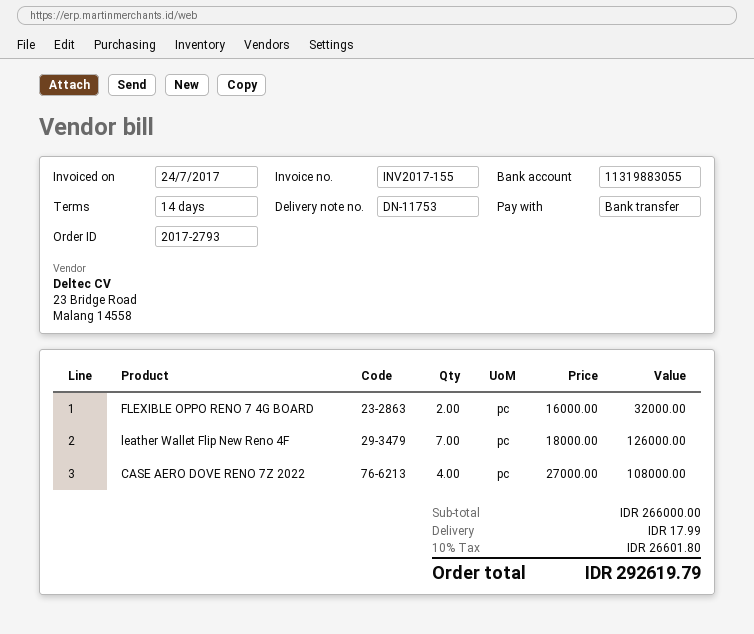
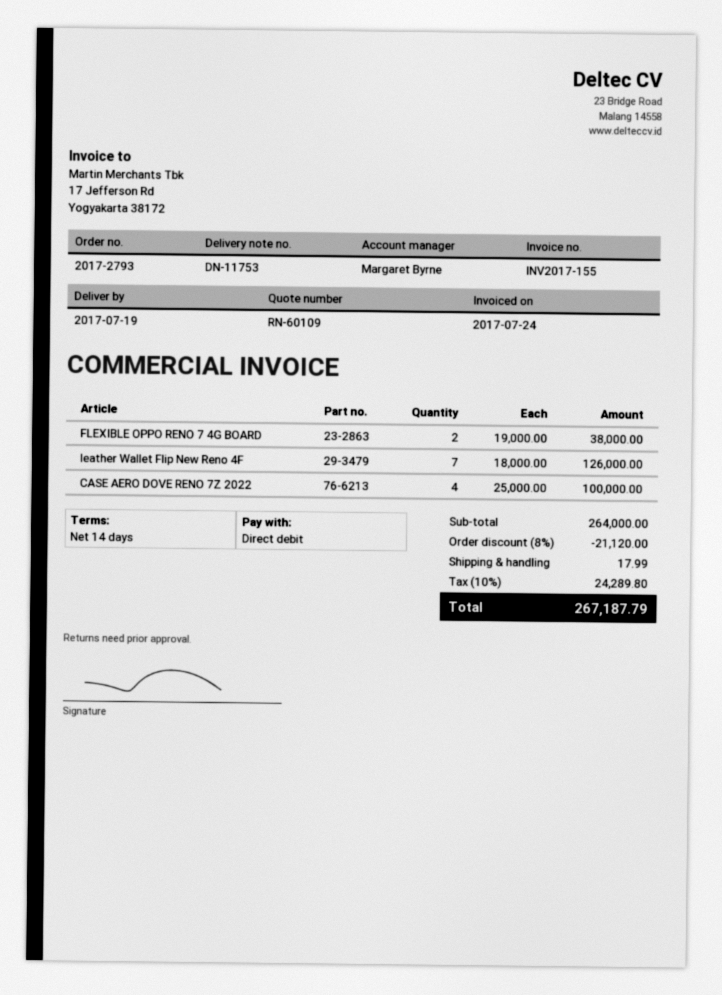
payment method: bank transfer -> direct debit
FLEXIBLE OPPO RENO 7 4G BOARD: 2 x 16000.00 = 32000.00 -> 2 x 19000.00 = 38000.00
CASE AERO DOVE RENO 7Z 2022: 4 x 27000.00 = 108000.00 -> 4 x 25000.00 = 100000.00
subtotal: 266000.00 -> 264000.00
discount: none -> 8% = 21120.00
tax: 10% = 26601.80 -> 10% = 24289.80
total: 292619.79 -> 267187.79

